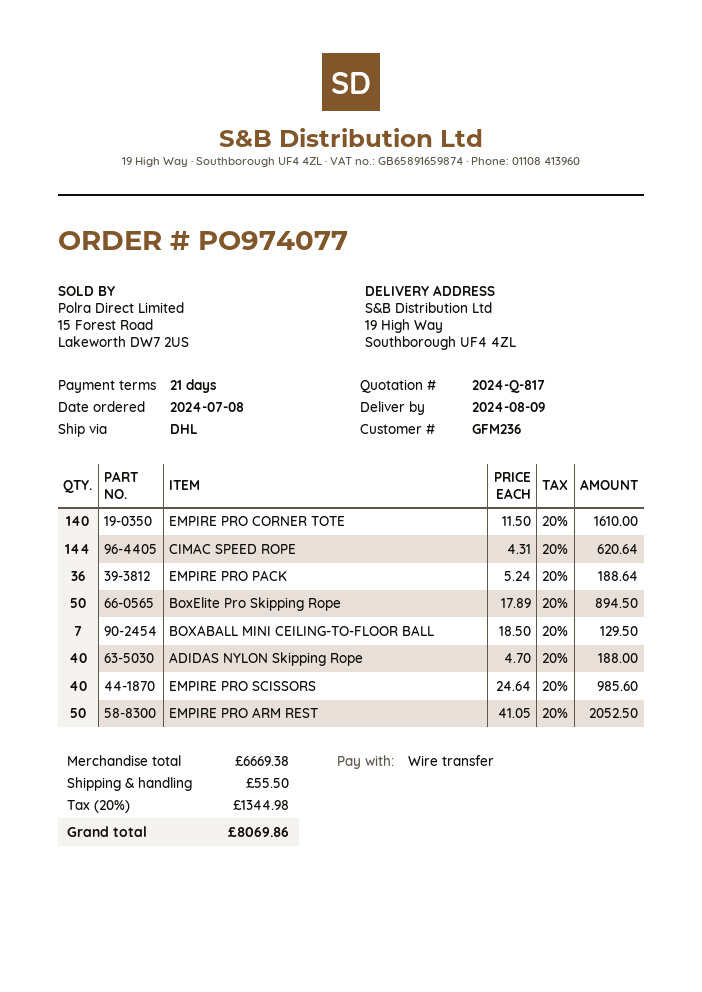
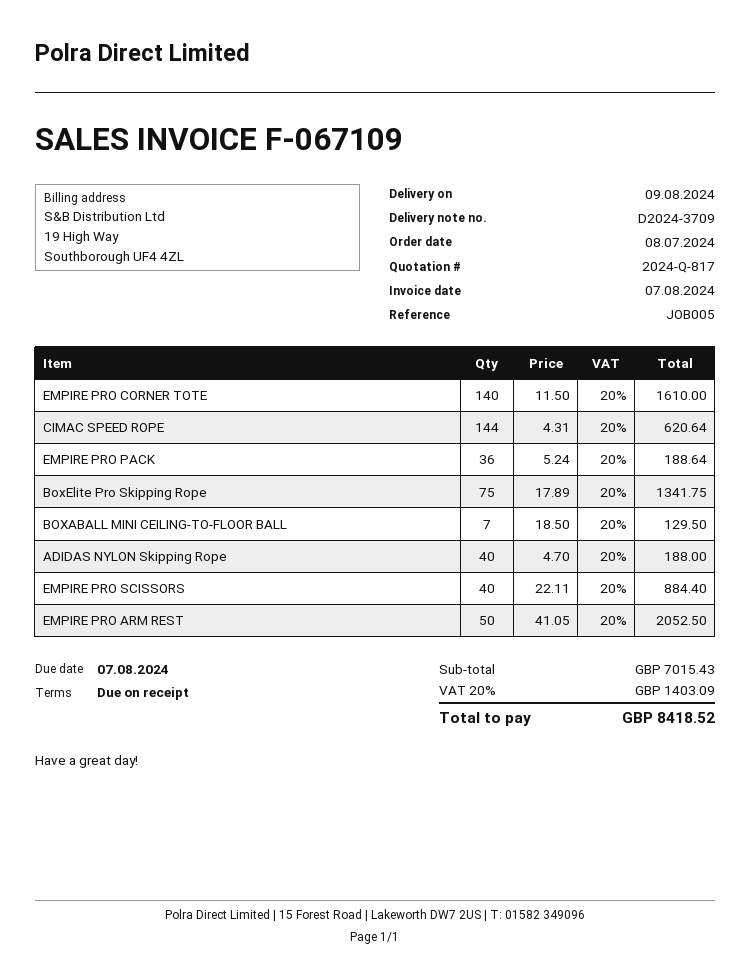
payment terms: 21 days -> on receipt
BoxElite Pro Skipping Rope: 50 x 17.89 = 894.50 -> 75 x 17.89 = 1341.75
EMPIRE PRO SCISSORS: 40 x 24.64 = 985.60 -> 40 x 22.11 = 884.40
subtotal: 6669.38 -> 7015.43
shipping: 55.50 -> none
tax: 20% = 1344.98 -> 20% = 1403.09
total: 8069.86 -> 8418.52

